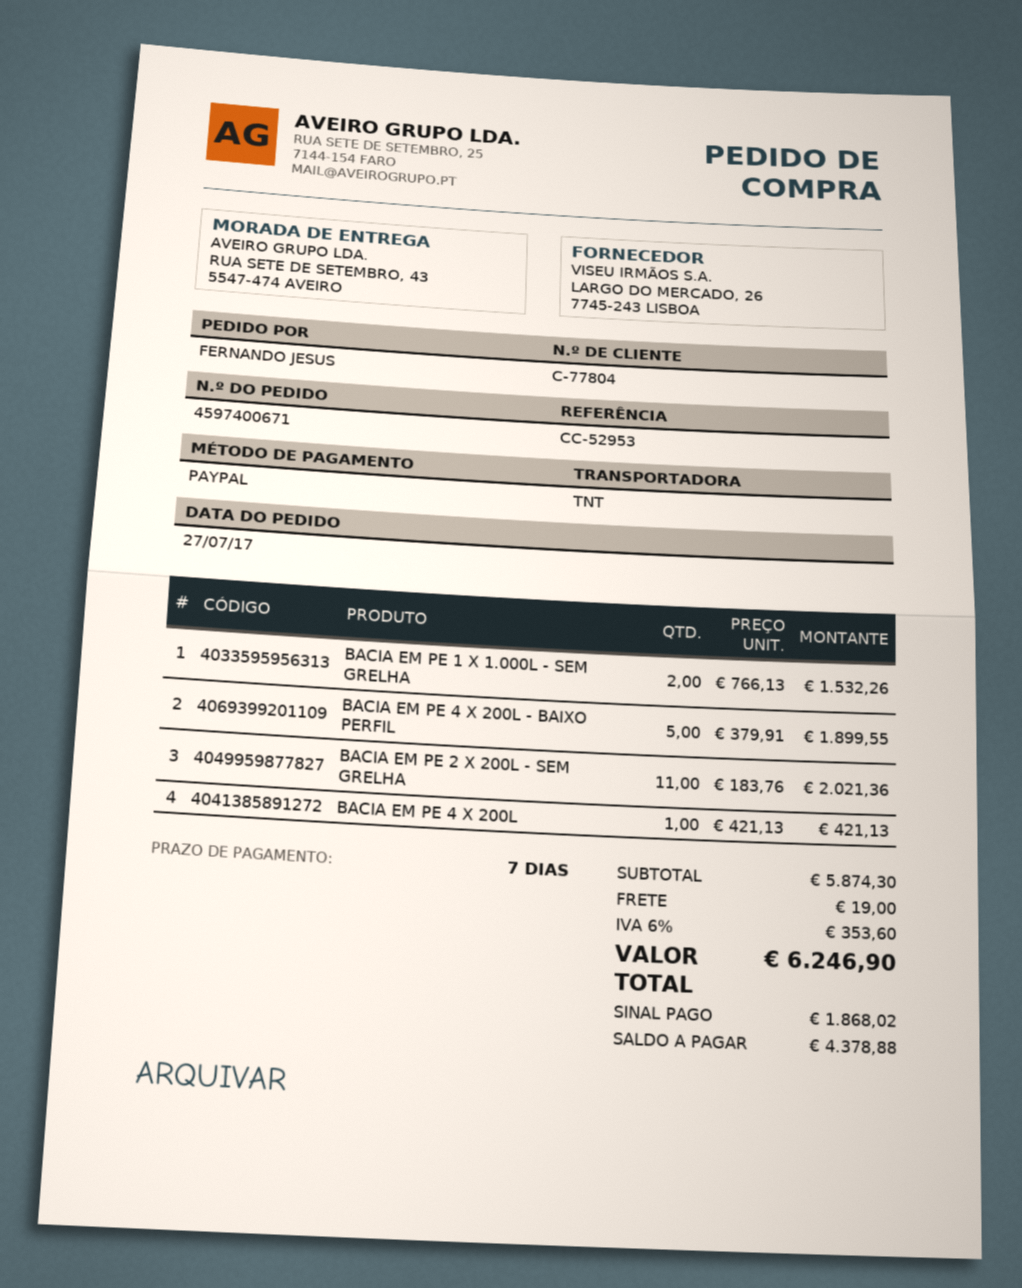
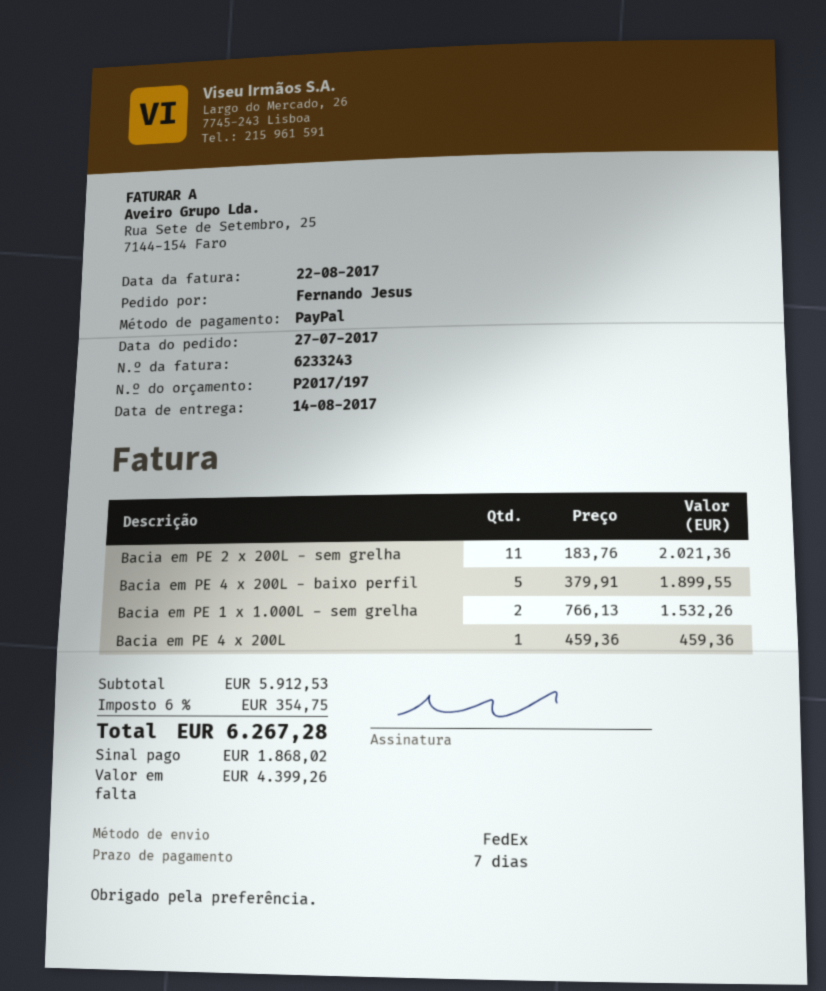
shipping method: TNT -> FedEx
BACIA EM PE 4 X 200L: 1 x 421.13 = 421.13 -> 1 x 459.36 = 459.36
subtotal: 5874.30 -> 5912.53
shipping: 19.00 -> none
tax: 6% = 353.60 -> 6% = 354.75
total: 6246.90 -> 6267.28
balance: 4378.88 -> 4399.26

